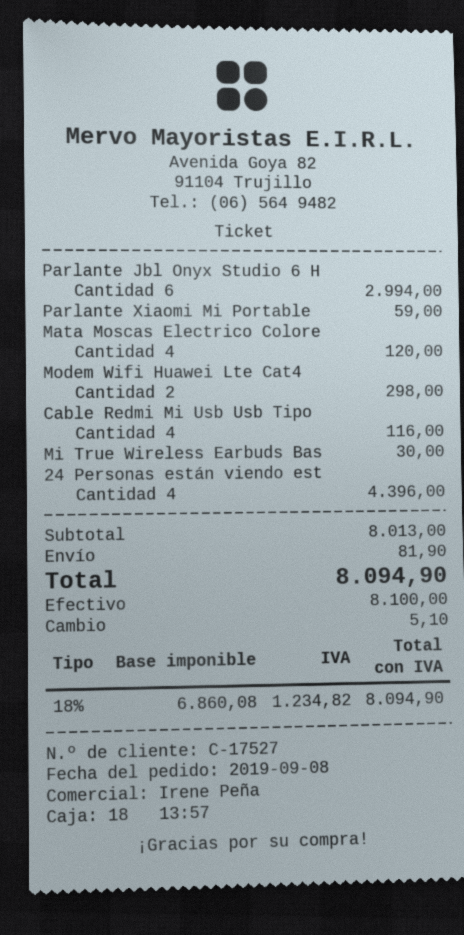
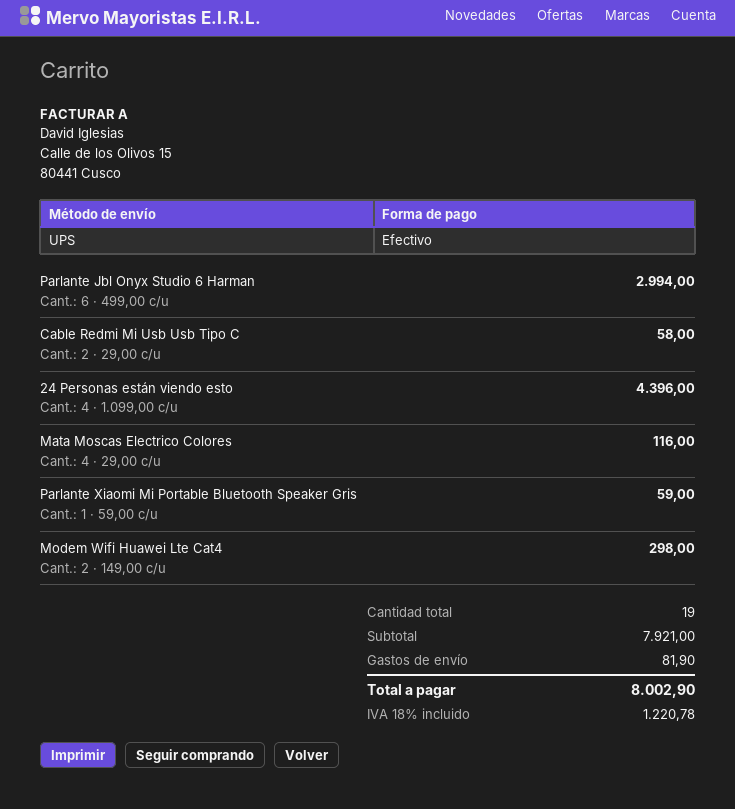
Mata Moscas Electrico Colore: 4 for 120.00 -> 4 for 116.00
Cable Redmi Mi Usb Usb Tipo: 4 for 116.00 -> 2 for 58.00
Mi True Wireless Earbuds Bas: 1 for 30.00 -> none
subtotal: 8013.00 -> 7921.00
tax: 18% = 1234.82 -> 18% = 1220.78
total: 8094.90 -> 8002.90

